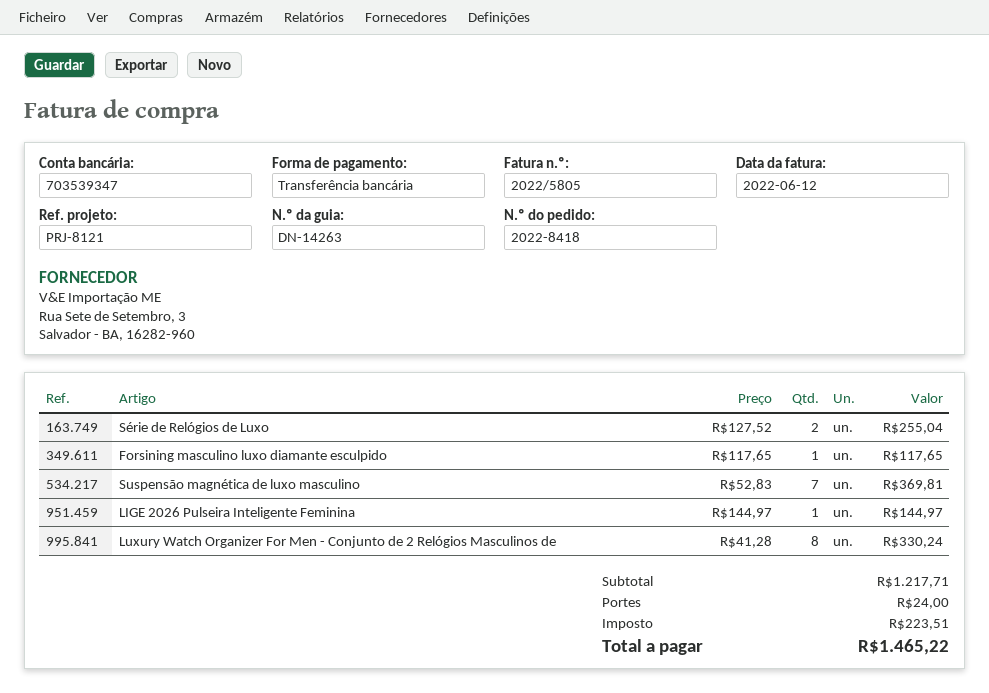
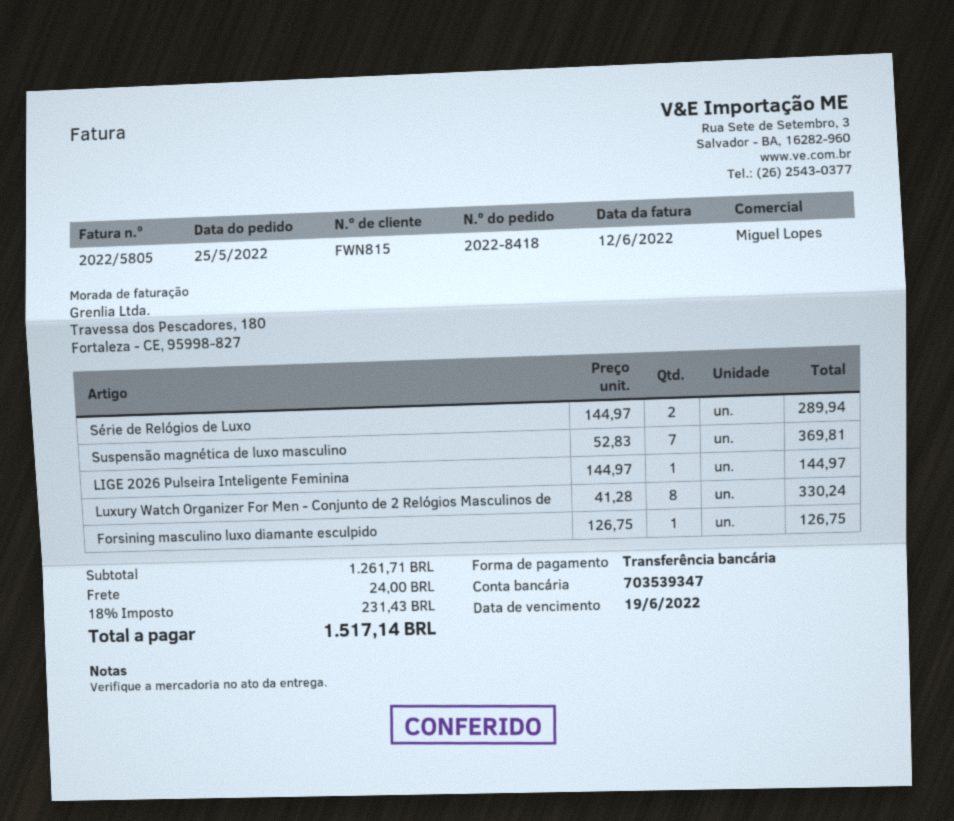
Série de Relógios de Luxo: 2 x 127.52 = 255.04 -> 2 x 144.97 = 289.94
Forsining masculino luxo diamante esculpido: 1 x 117.65 = 117.65 -> 1 x 126.75 = 126.75
subtotal: 1217.71 -> 1261.71
tax: 223.51 -> 231.43
total: 1465.22 -> 1517.14

